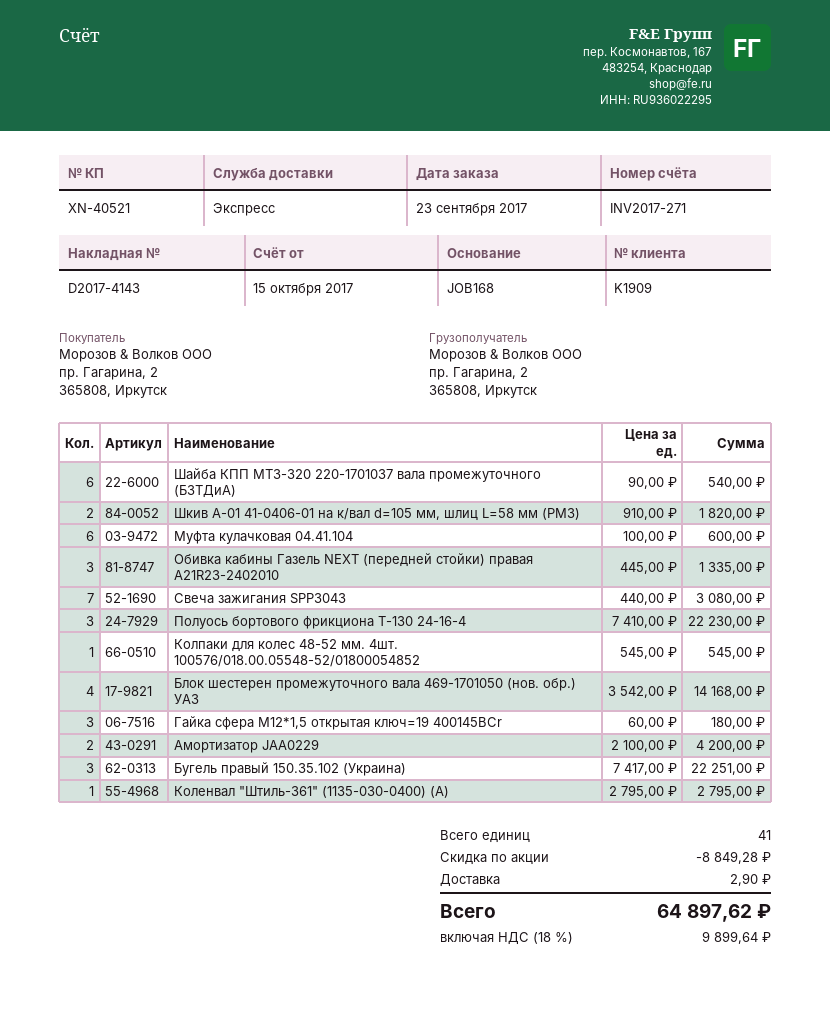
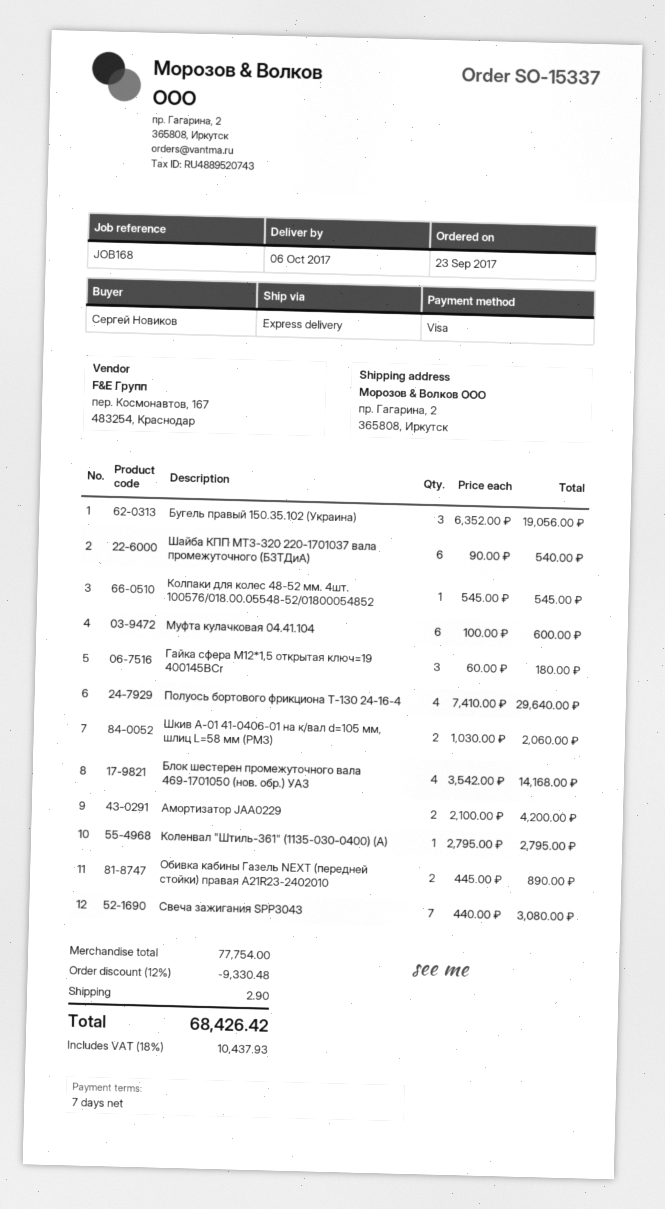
Шкив А-01 41-0406-01 на к/вал d=105 мм, шлиц L=58 мм (РМЗ): 2 x 910.00 = 1820.00 -> 2 x 1030.00 = 2060.00
Обивка кабины Газель NEXT (передней стойки) правая A21R23-2402010: 3 x 445.00 = 1335.00 -> 2 x 445.00 = 890.00
Полуось бортового фрикциона Т-130 24-16-4: 3 x 7410.00 = 22230.00 -> 4 x 7410.00 = 29640.00
Бугель правый 150.35.102 (Украина): 3 x 7417.00 = 22251.00 -> 3 x 6352.00 = 19056.00
discount: 8849.28 -> 9330.48
tax: 18% = 9899.64 -> 18% = 10437.93
total: 64897.62 -> 68426.42

